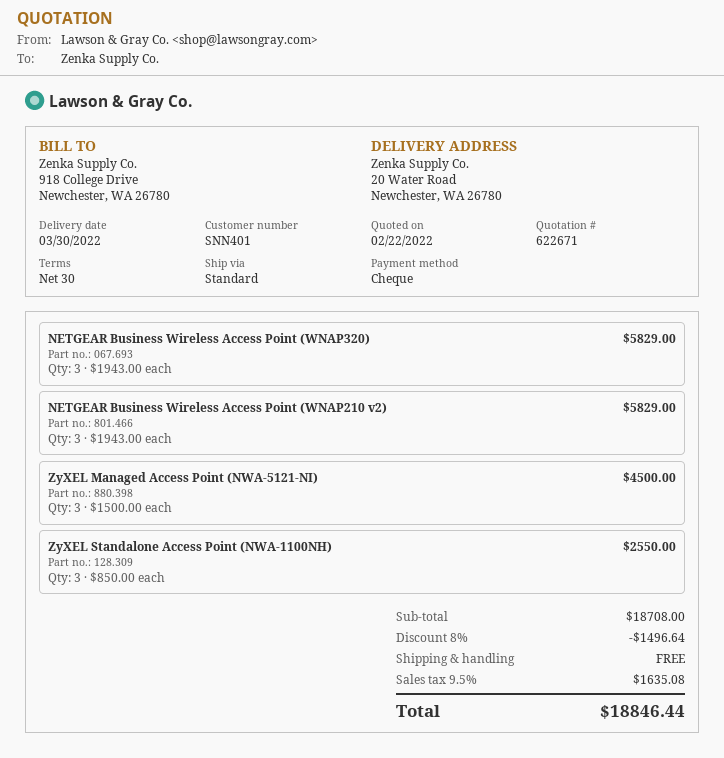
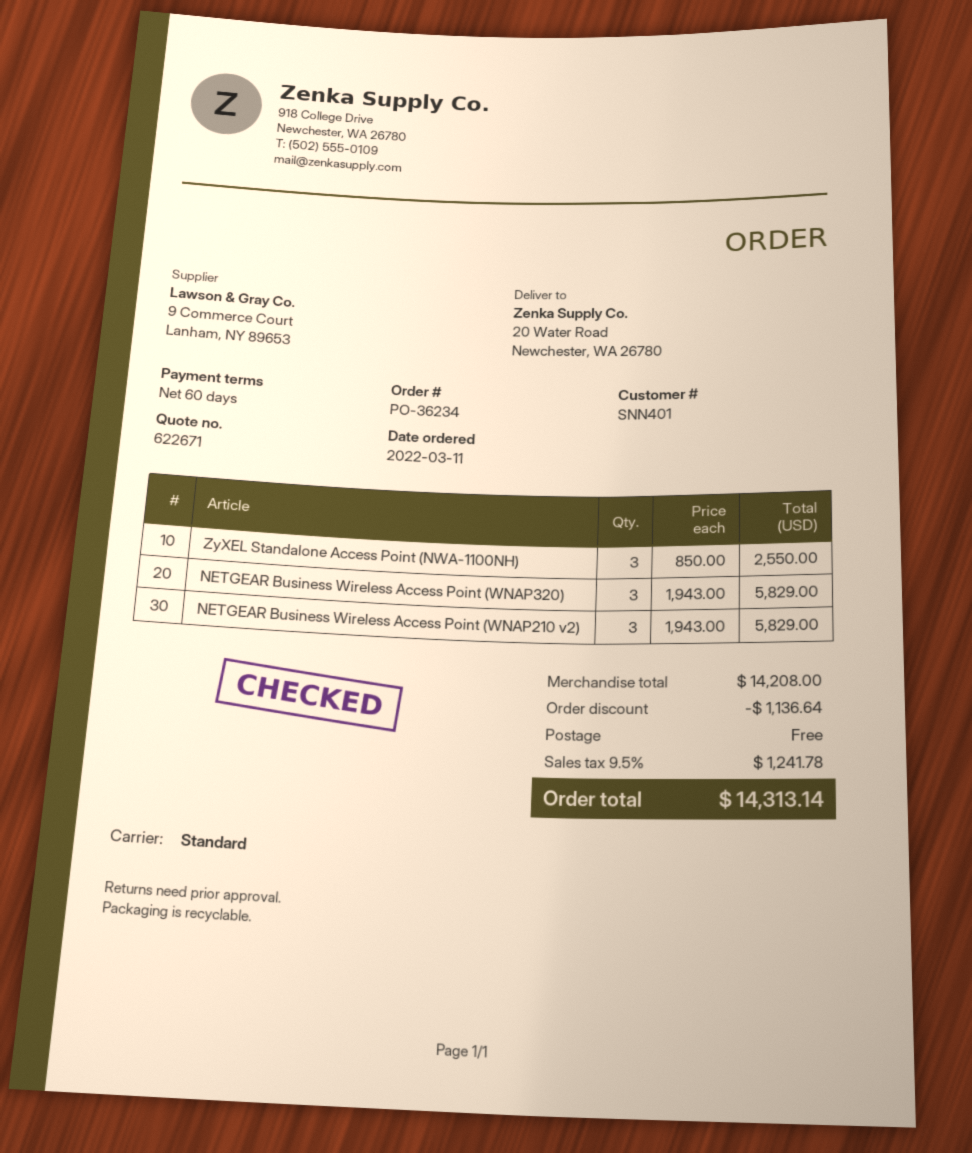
payment terms: 30 days -> 60 days
ZyXEL Managed Access Point (NWA-5121-NI): 3 x 1500.00 = 4500.00 -> none
subtotal: 18708.00 -> 14208.00
discount: 1496.64 -> 1136.64
tax: 9.5% = 1635.08 -> 9.5% = 1241.78
total: 18846.44 -> 14313.14

